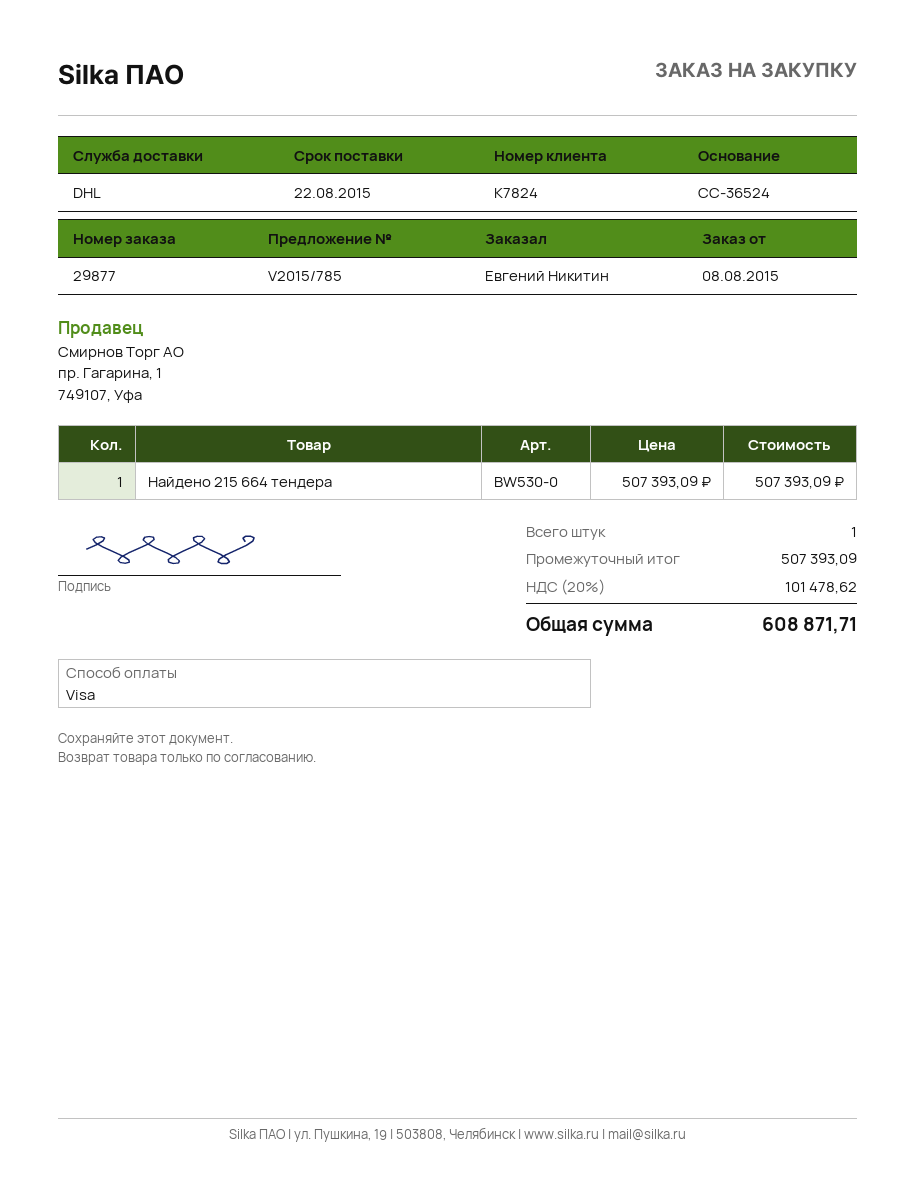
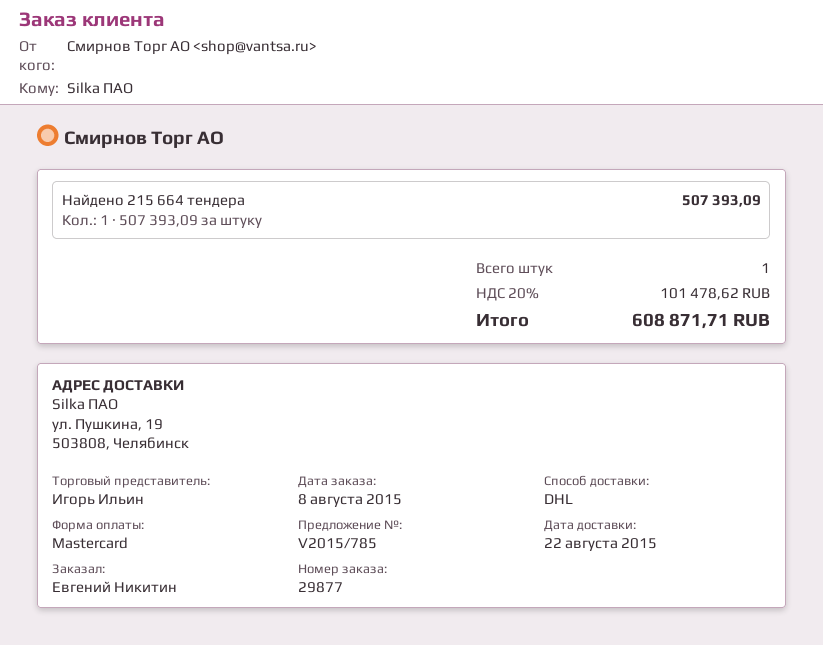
payment method: Visa -> Mastercard

